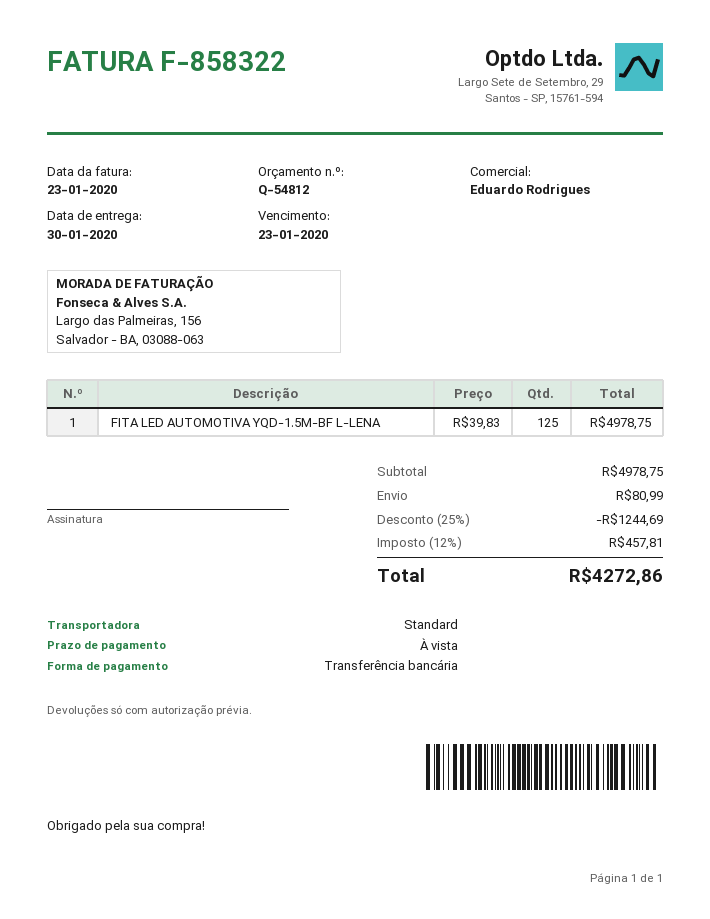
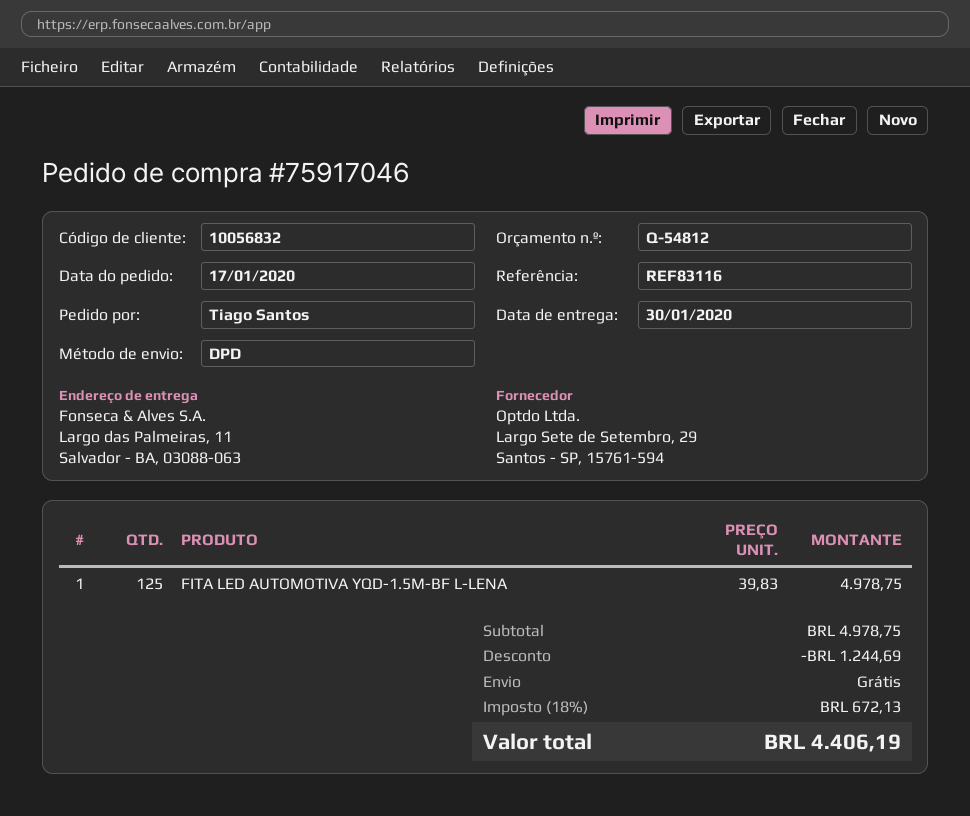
shipping method: standard -> DPD
shipping: 80.99 -> 0.00
tax: 12% = 457.81 -> 18% = 672.13
total: 4272.86 -> 4406.19

